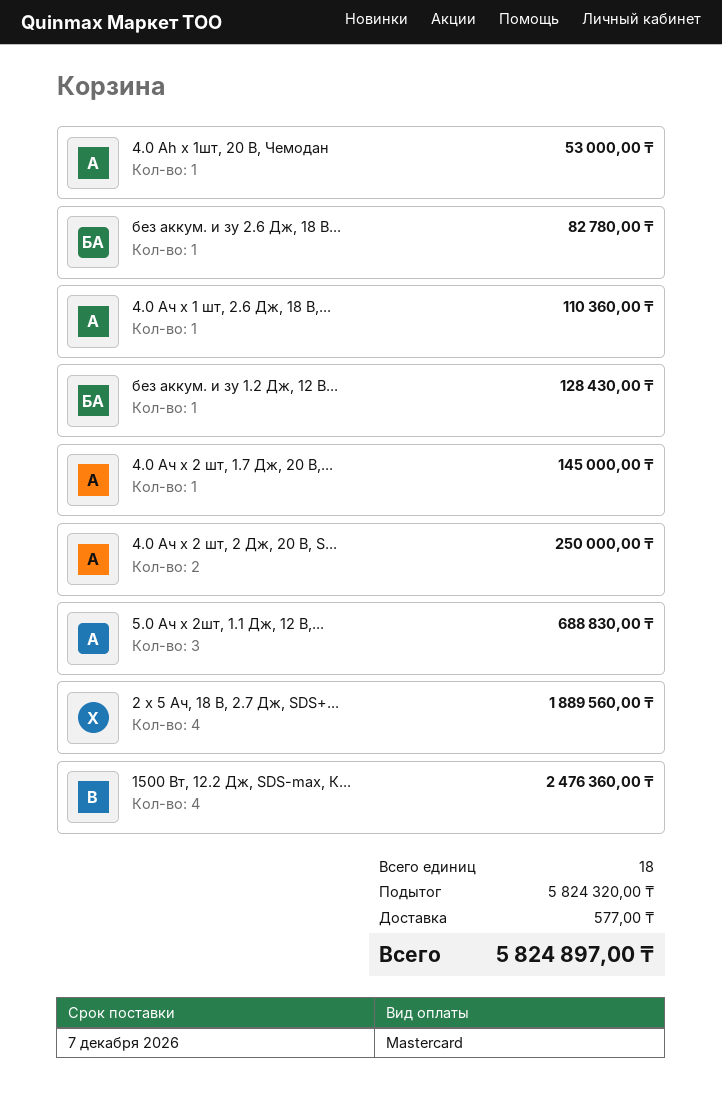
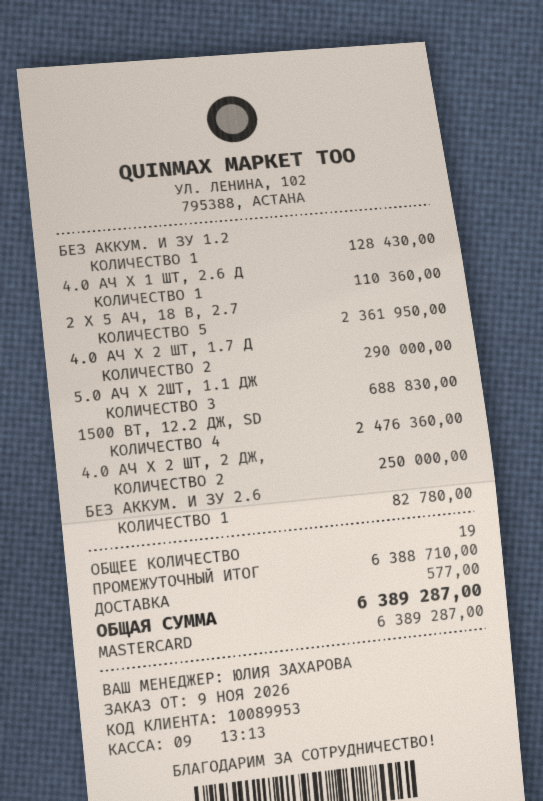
4.0 Ah x 1шт, 20 В, Чемодан: 1 for 53000.00 -> none
4.0 Aч x 2 шт, 1.7 Дж, 20 В,...: 1 for 145000.00 -> 2 for 290000.00
2 х 5 Ач, 18 В, 2.7 Дж, SDS+...: 4 for 1889560.00 -> 5 for 2361950.00
total quantity: 18 -> 19
subtotal: 5824320.00 -> 6388710.00
total: 5824897.00 -> 6389287.00

